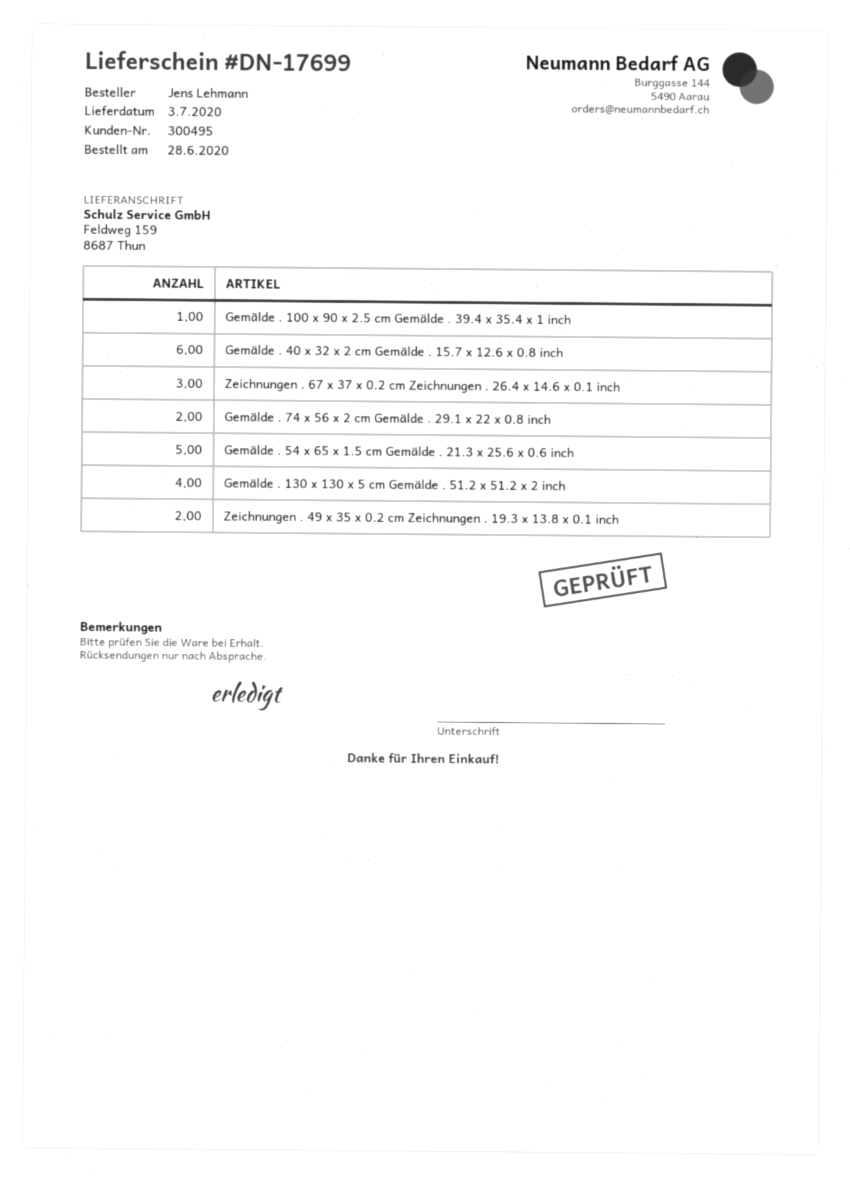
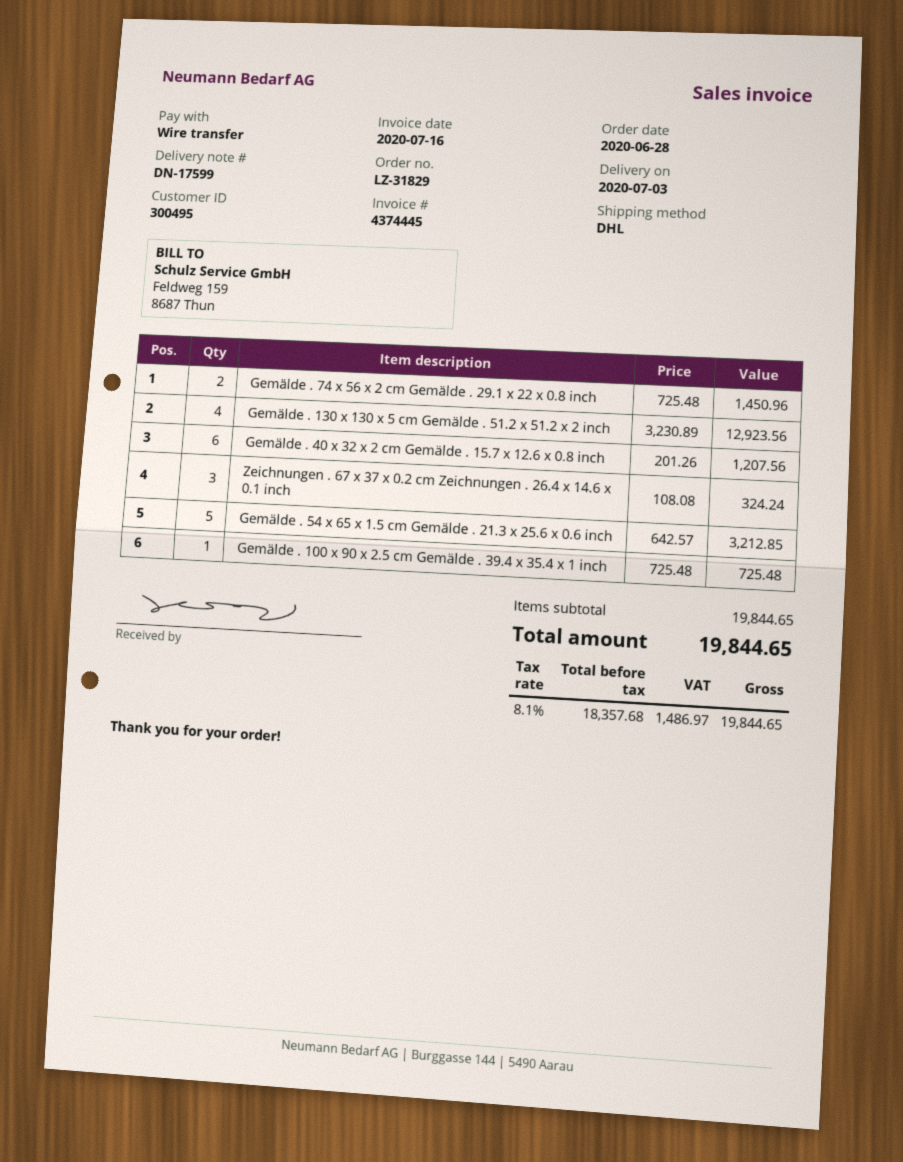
delivery note number: DN-17699 -> DN-17599
Zeichnungen . 49 x 35 x 0.2 cm Zeichnungen . 19.3 x 13.8 x 0.1 inch: 2 -> none

